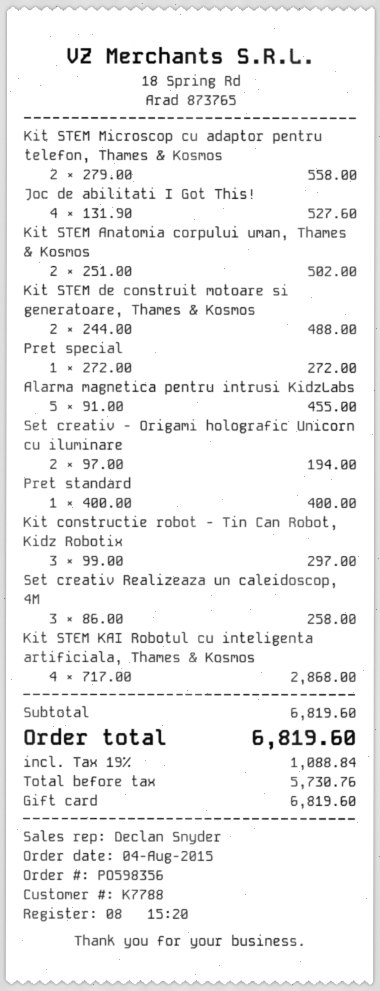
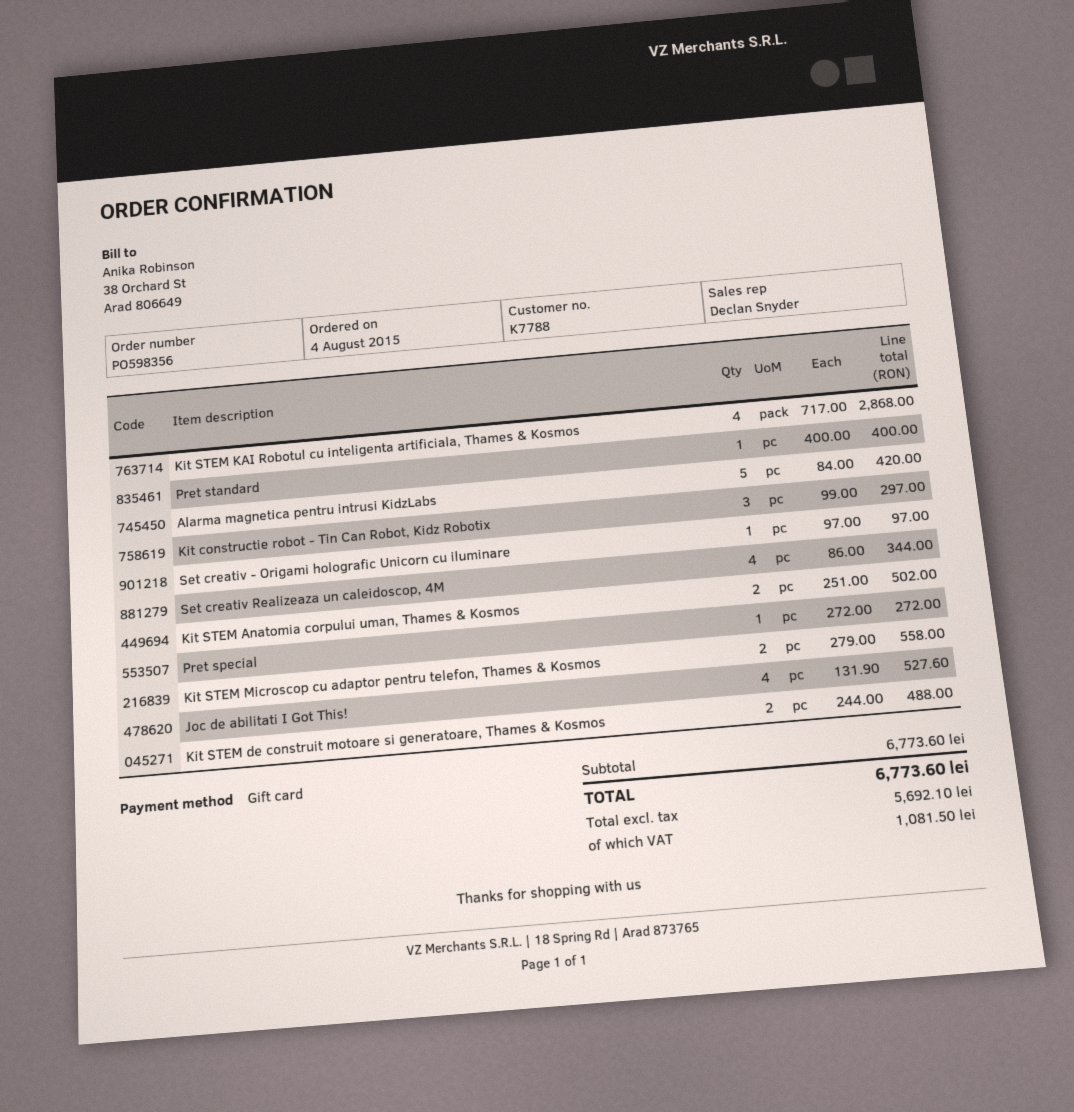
Alarma magnetica pentru intrusi KidzLabs: 5 x 91.00 = 455.00 -> 5 x 84.00 = 420.00
Set creativ - Origami holografic Unicorn cu iluminare: 2 x 97.00 = 194.00 -> 1 x 97.00 = 97.00
Set creativ Realizeaza un caleidoscop, 4M: 3 x 86.00 = 258.00 -> 4 x 86.00 = 344.00
subtotal: 6819.60 -> 6773.60
net: 5730.76 -> 5692.10
tax: 1088.84 -> 1081.50
total: 6819.60 -> 6773.60

